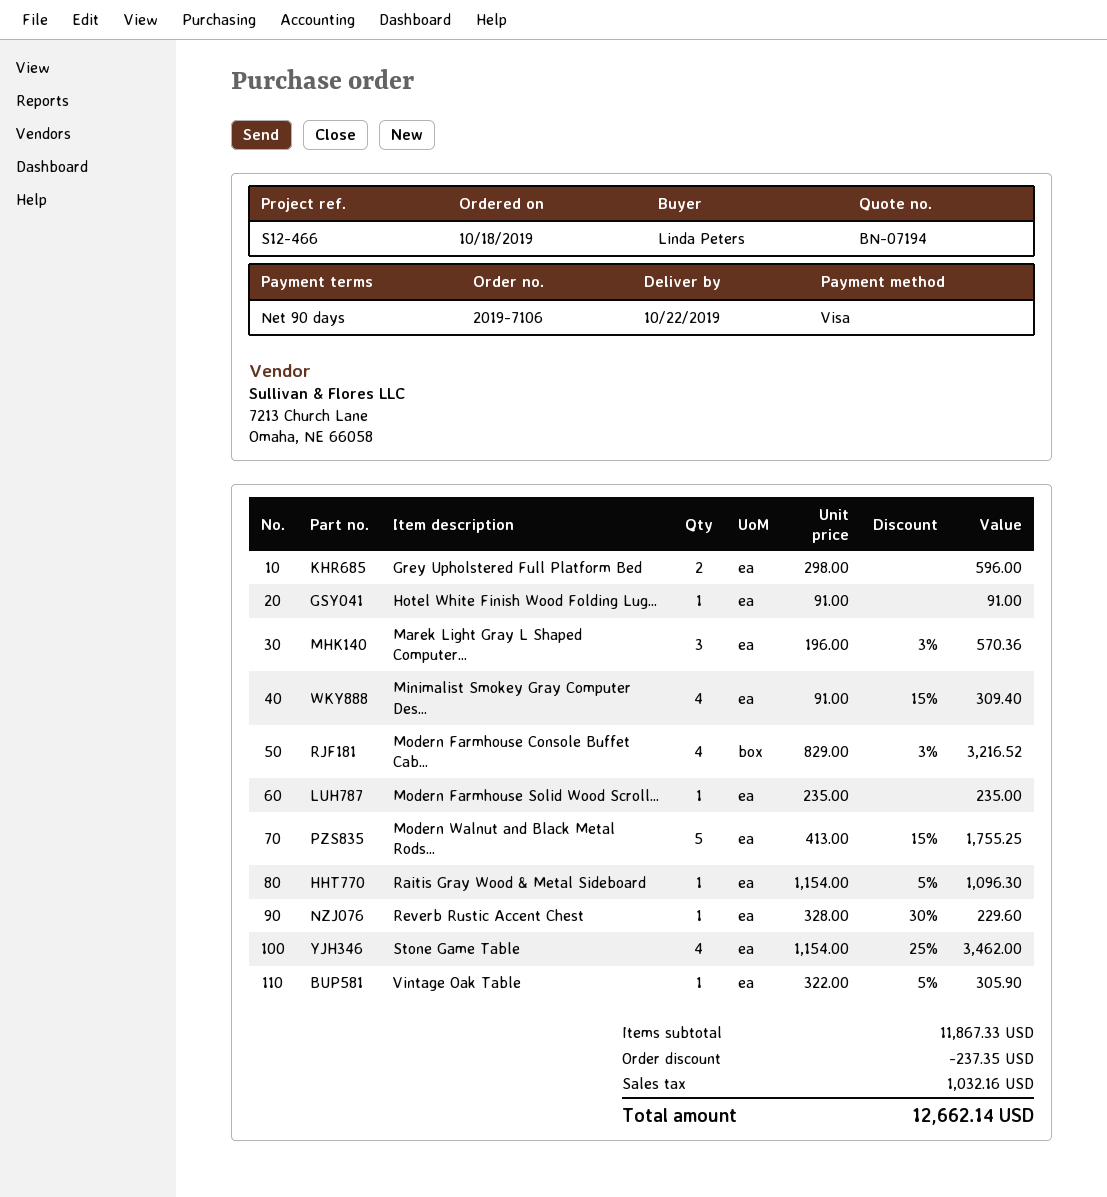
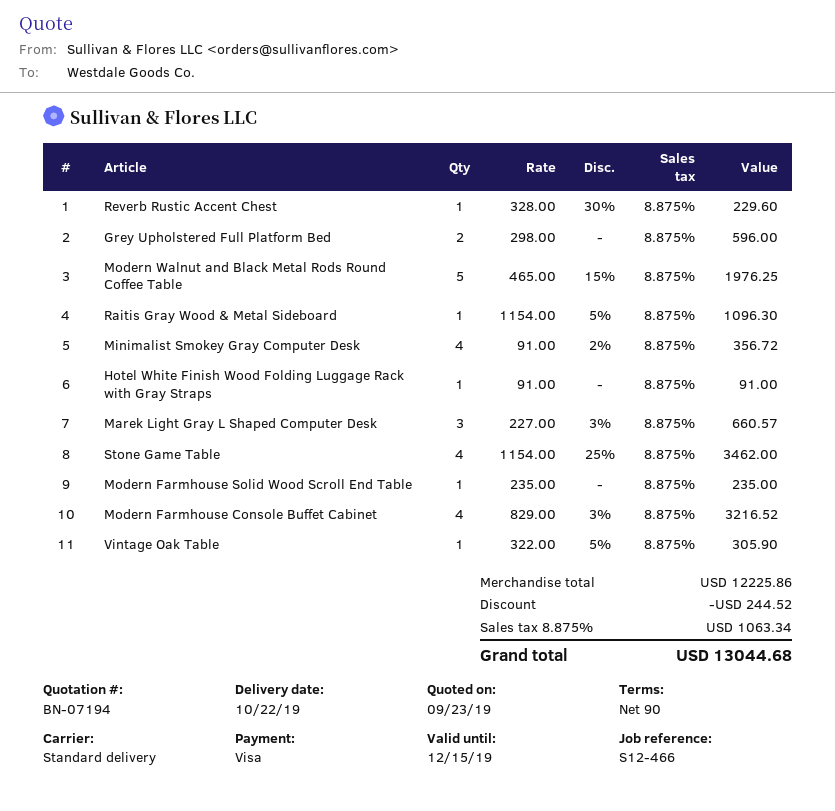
Marek Light Gray L Shaped Computer...: 3 x 196.00 - 3% = 570.36 -> 3 x 227.00 - 3% = 660.57
Minimalist Smokey Gray Computer Des...: 4 x 91.00 - 15% = 309.40 -> 4 x 91.00 - 2% = 356.72
Modern Walnut and Black Metal Rods...: 5 x 413.00 - 15% = 1755.25 -> 5 x 465.00 - 15% = 1976.25
subtotal: 11867.33 -> 12225.86
discount: 237.35 -> 244.52
tax: 1032.16 -> 1063.34
total: 12662.14 -> 13044.68

